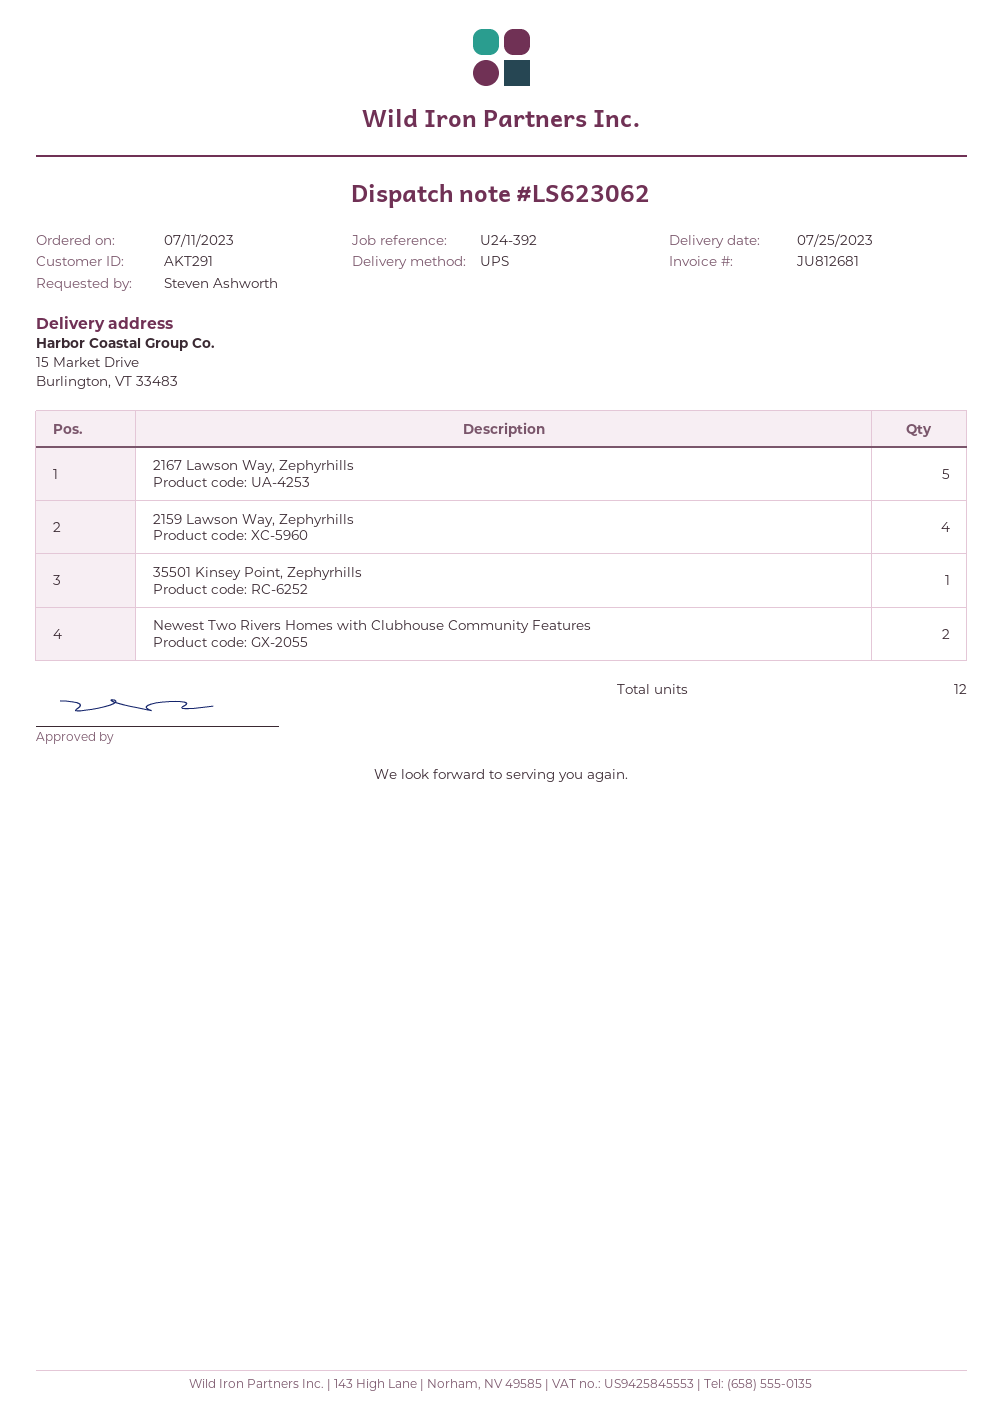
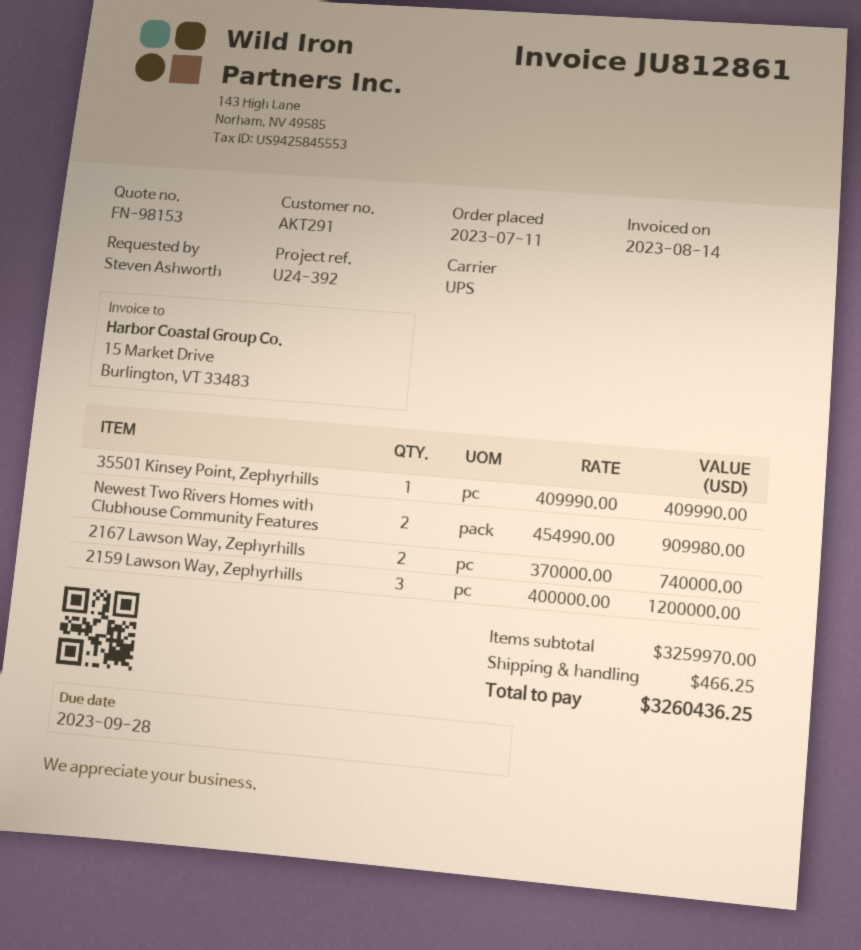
invoice number: JU812681 -> JU812861
2167 Lawson Way, Zephyrhills: 5 -> 2
2159 Lawson Way, Zephyrhills: 4 -> 3

